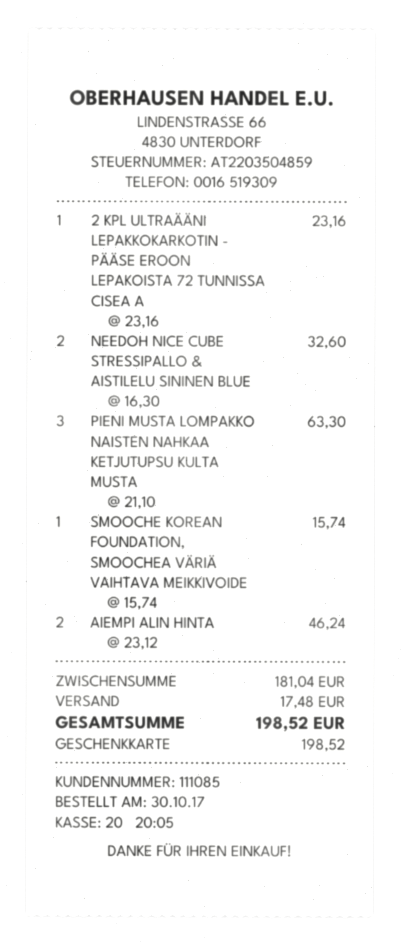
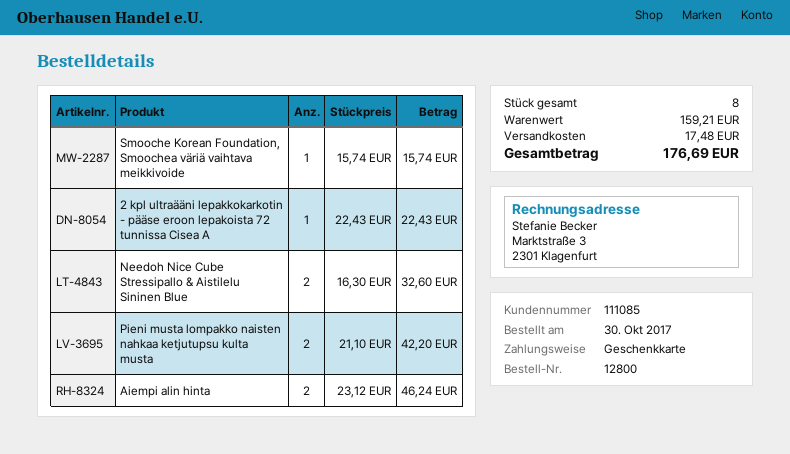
2 KPL ULTRAÄÄNI LEPAKKOKARKOTIN - PÄÄSE EROON LEPAKOISTA 72 TUNNISSA CISEA A: 1 x 23.16 = 23.16 -> 1 x 22.43 = 22.43
PIENI MUSTA LOMPAKKO NAISTEN NAHKAA KETJUTUPSU KULTA MUSTA: 3 x 21.10 = 63.30 -> 2 x 21.10 = 42.20
subtotal: 181.04 -> 159.21
total: 198.52 -> 176.69

